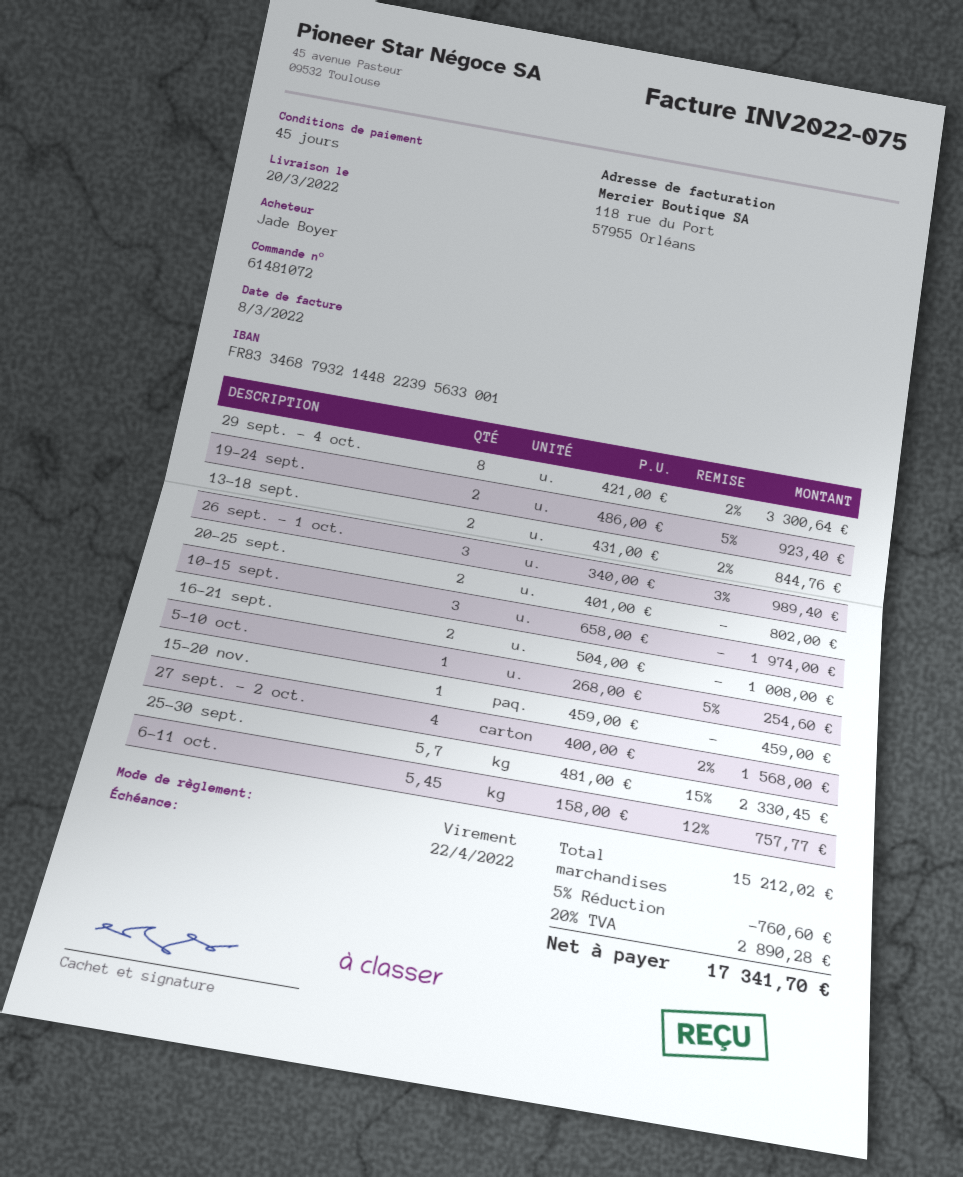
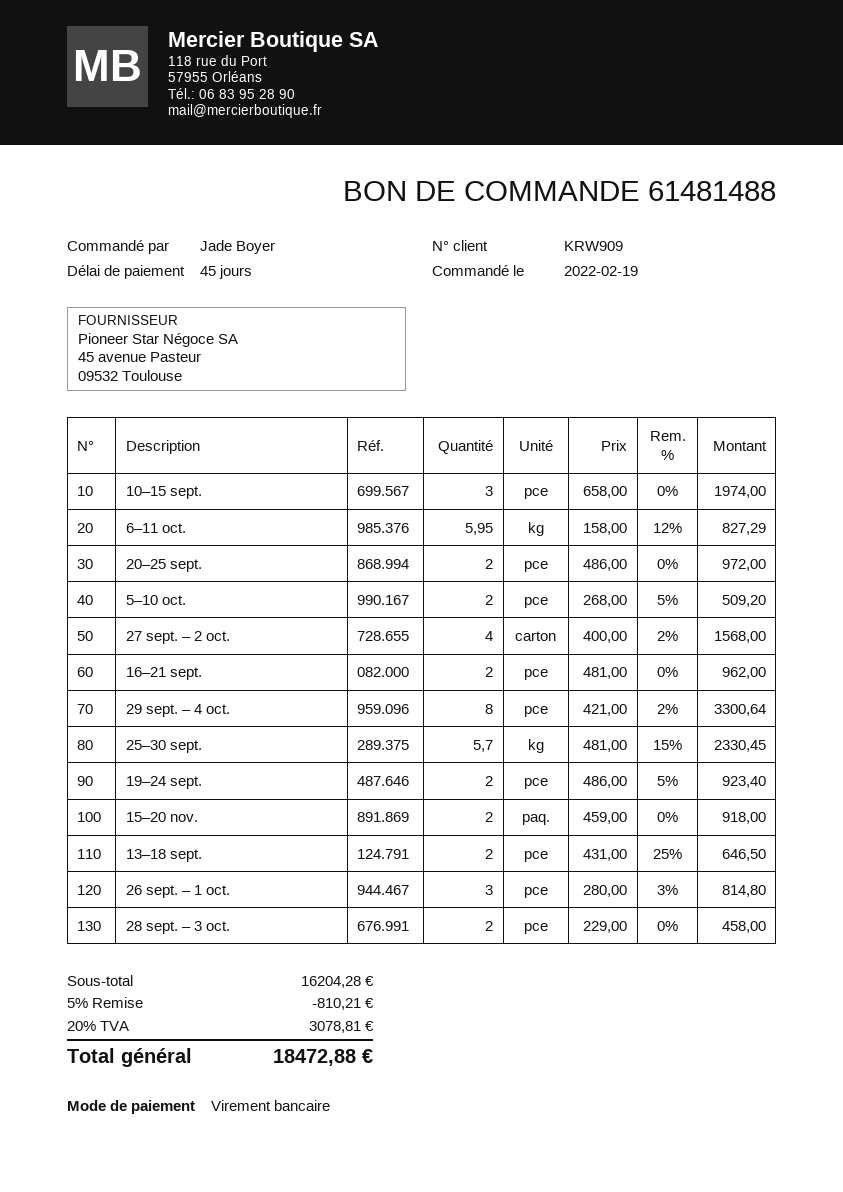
order number: 61481072 -> 61481488
13–18 sept.: 2 x 431.00 - 2% = 844.76 -> 2 x 431.00 - 25% = 646.50
26 sept. – 1 oct.: 3 x 340.00 - 3% = 989.40 -> 3 x 280.00 - 3% = 814.80
20–25 sept.: 2 x 401.00 = 802.00 -> 2 x 486.00 = 972.00
16–21 sept.: 2 x 504.00 = 1008.00 -> 2 x 481.00 = 962.00
5–10 oct.: 1 x 268.00 - 5% = 254.60 -> 2 x 268.00 - 5% = 509.20
15–20 nov.: 1 x 459.00 = 459.00 -> 2 x 459.00 = 918.00
6–11 oct.: 5.45 x 158.00 - 12% = 757.77 -> 5.95 x 158.00 - 12% = 827.29
28 sept. – 3 oct.: none -> 2 x 229.00 = 458.00
subtotal: 15212.02 -> 16204.28
discount: 5% = 760.60 -> 5% = 810.21
tax: 20% = 2890.28 -> 20% = 3078.81
total: 17341.70 -> 18472.88

